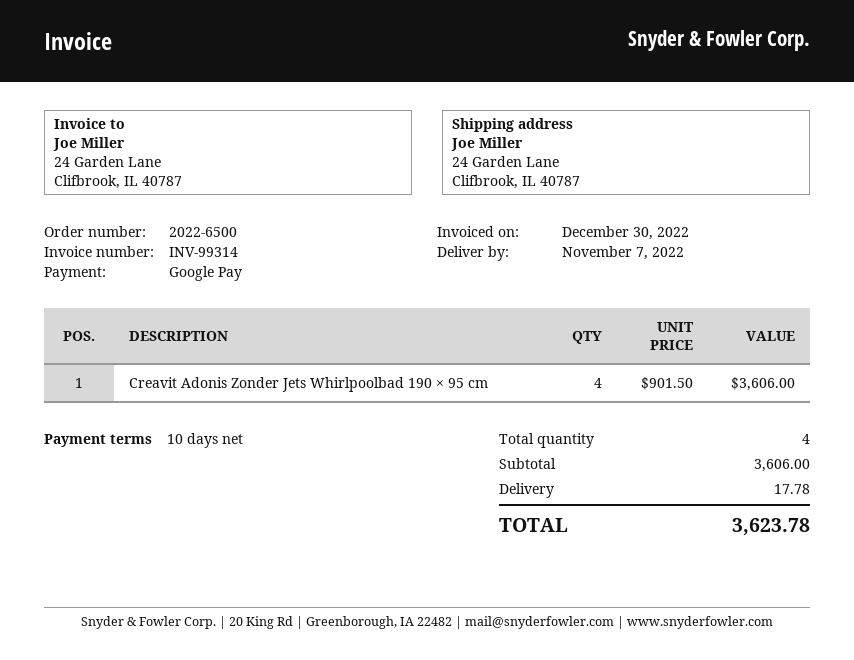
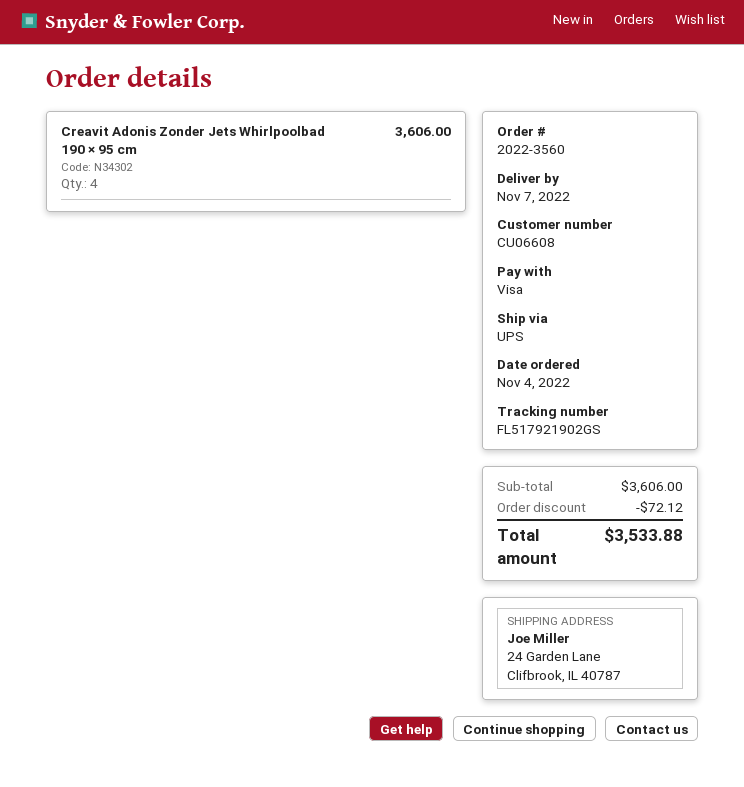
order number: 2022-6500 -> 2022-3560
payment method: Google Pay -> Visa
discount: none -> 72.12
shipping: 17.78 -> none
total: 3623.78 -> 3533.88

